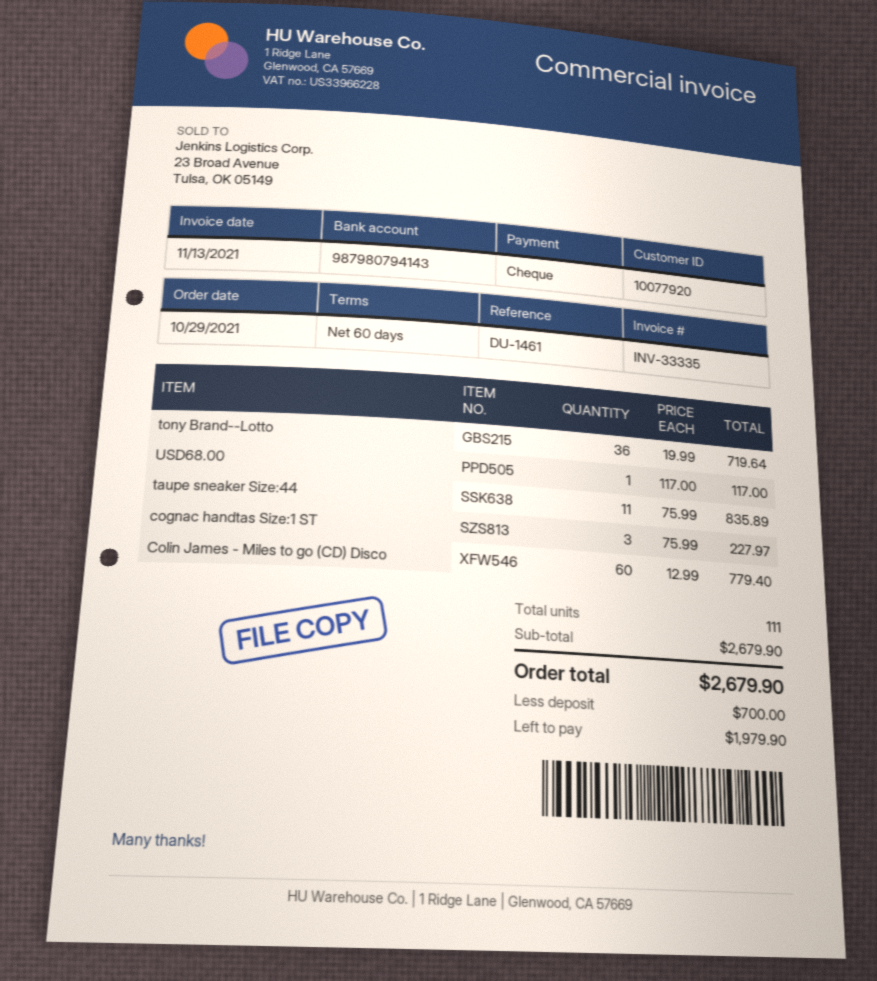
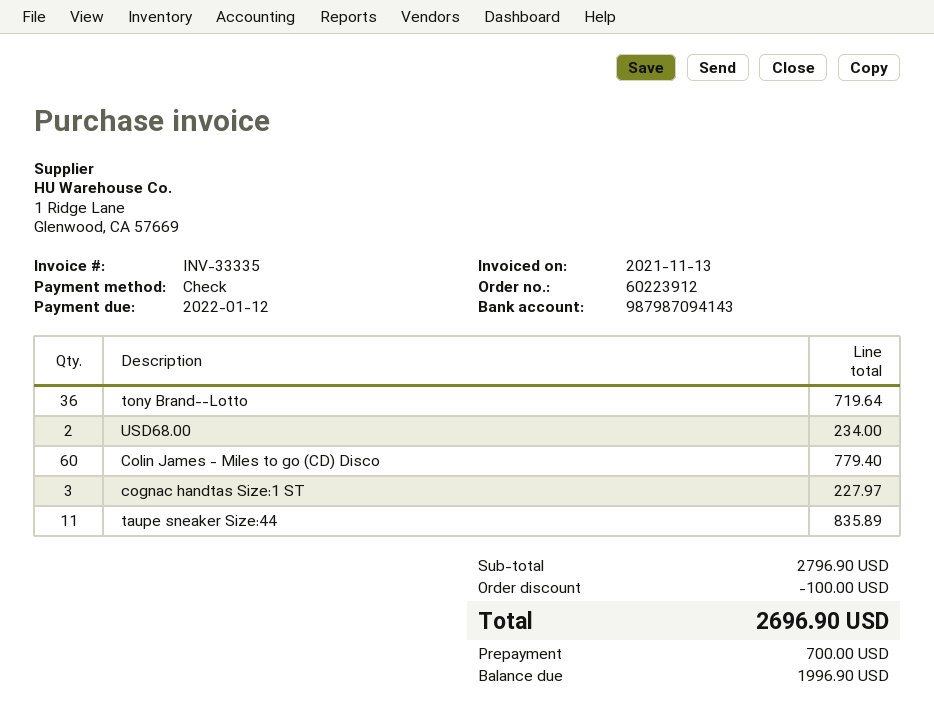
bank account: 987980794143 -> 987987094143
USD68.00: 1 for 117.00 -> 2 for 234.00
subtotal: 2679.90 -> 2796.90
discount: none -> 100.00
total: 2679.90 -> 2696.90
balance: 1979.90 -> 1996.90

